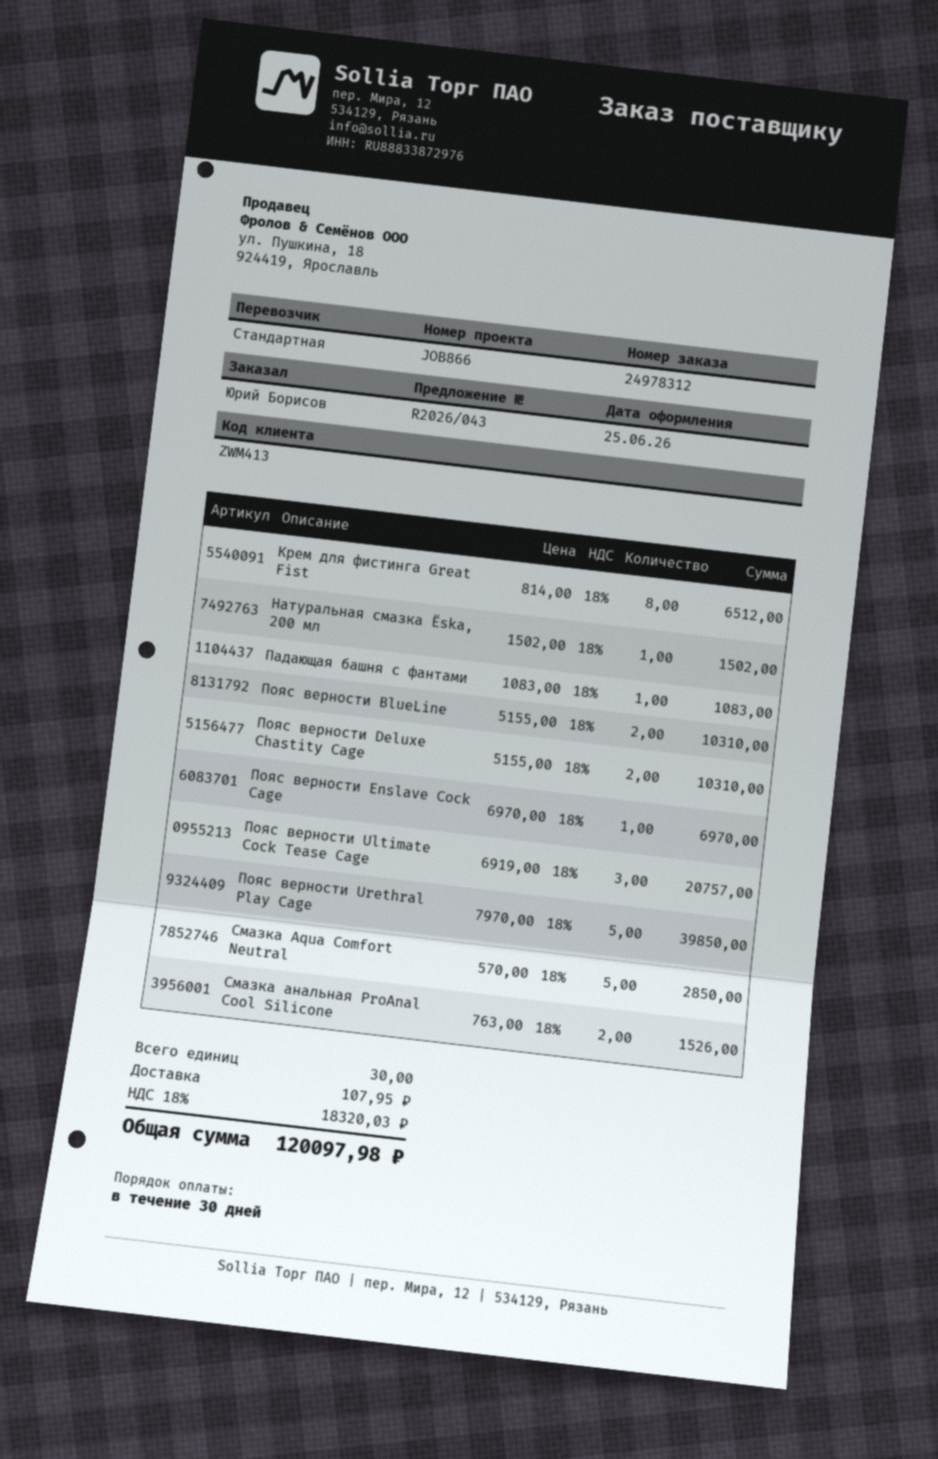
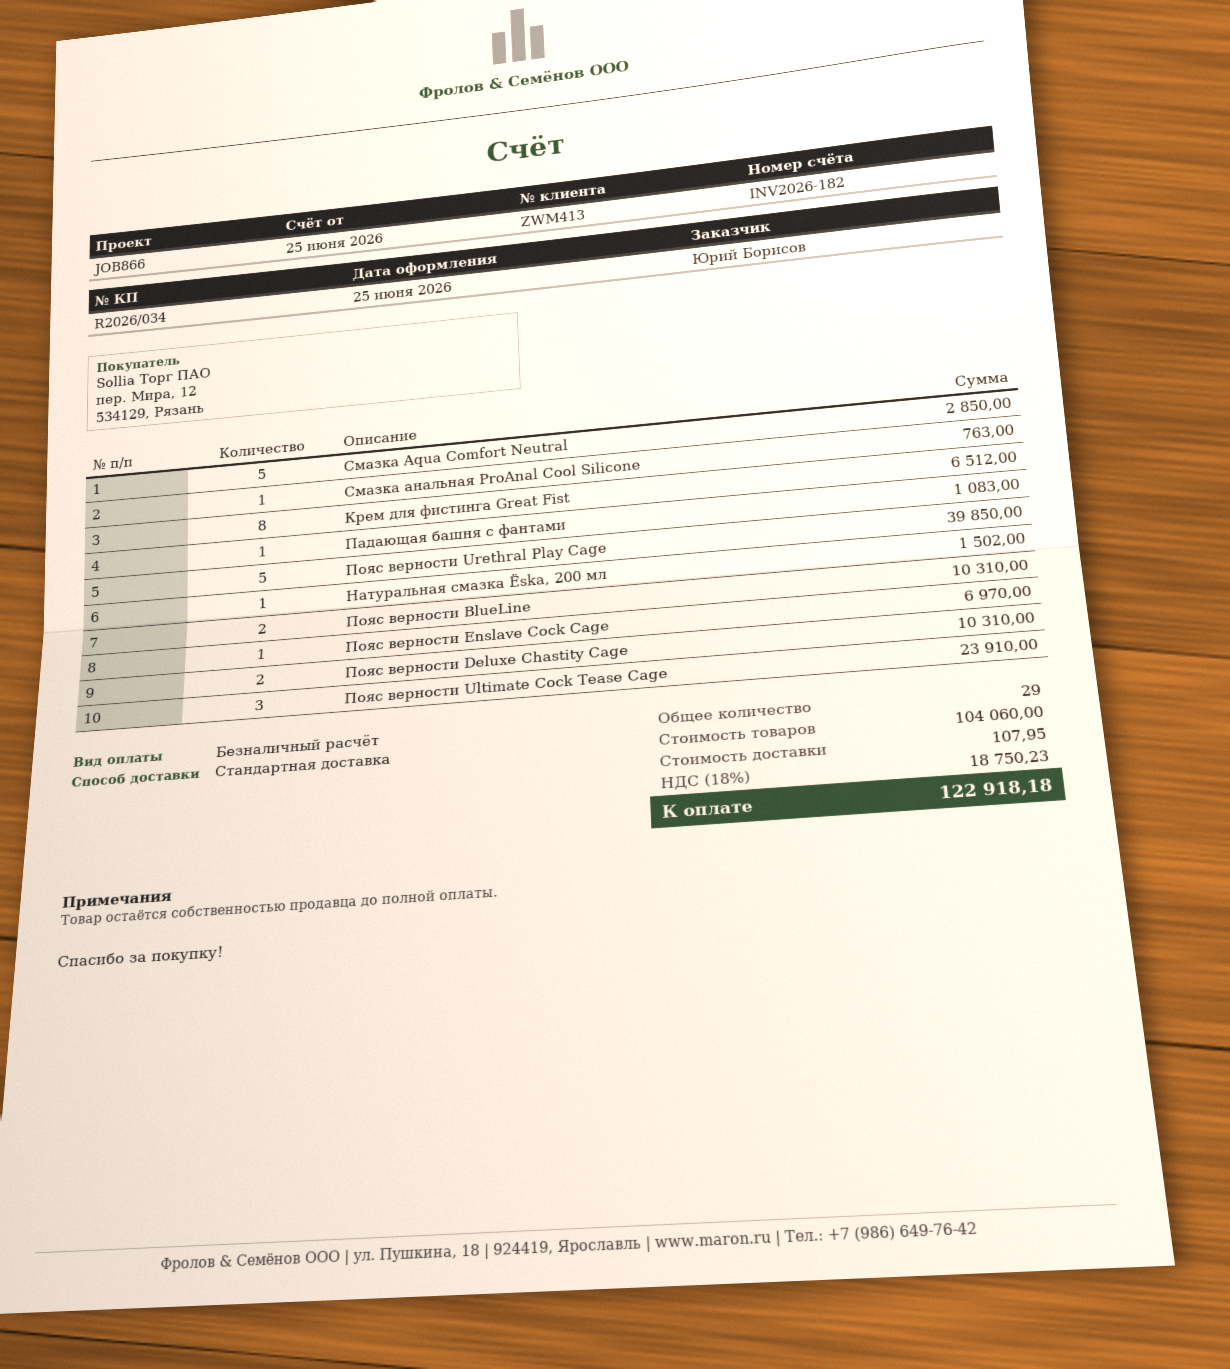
quote number: R2026/043 -> R2026/034
Пояс верности Ultimate Cock Tease Cage: 3 for 20757.00 -> 3 for 23910.00
Смазка анальная ProAnal Cool Silicone: 2 for 1526.00 -> 1 for 763.00
total quantity: 30 -> 29
tax: 18% = 18320.03 -> 18% = 18750.23
total: 120097.98 -> 122918.18

